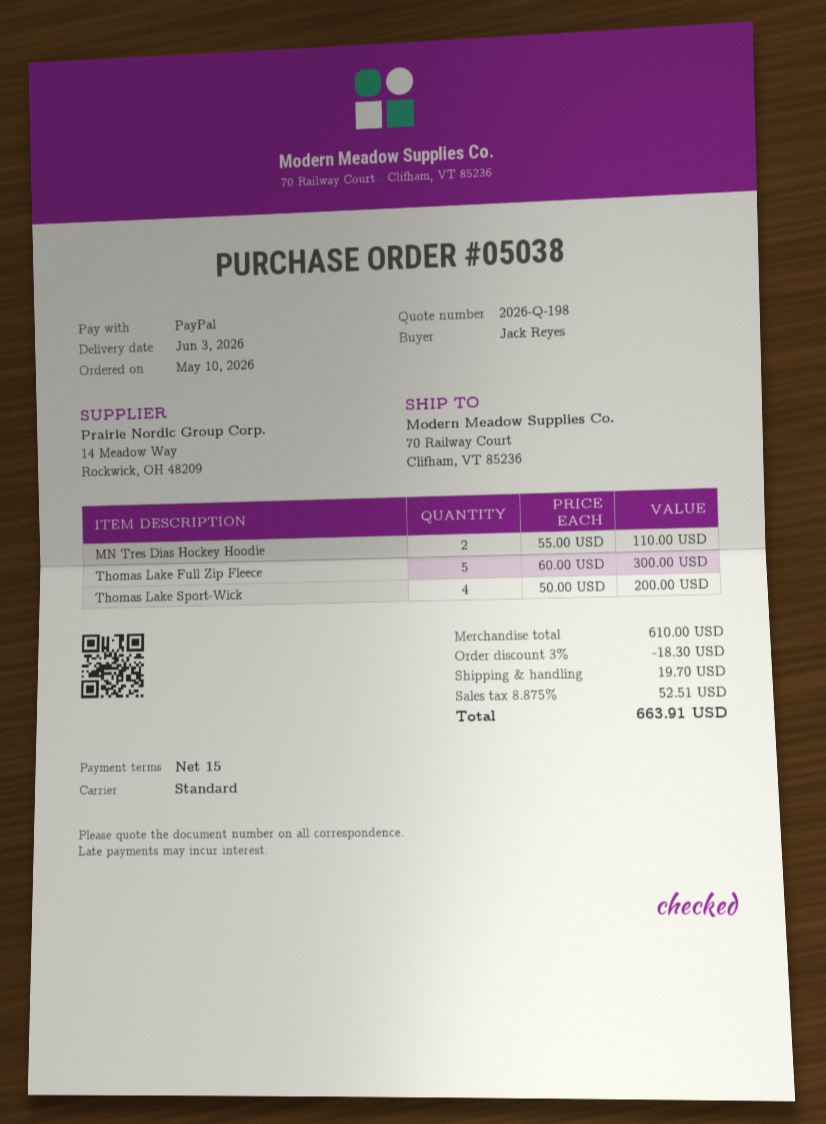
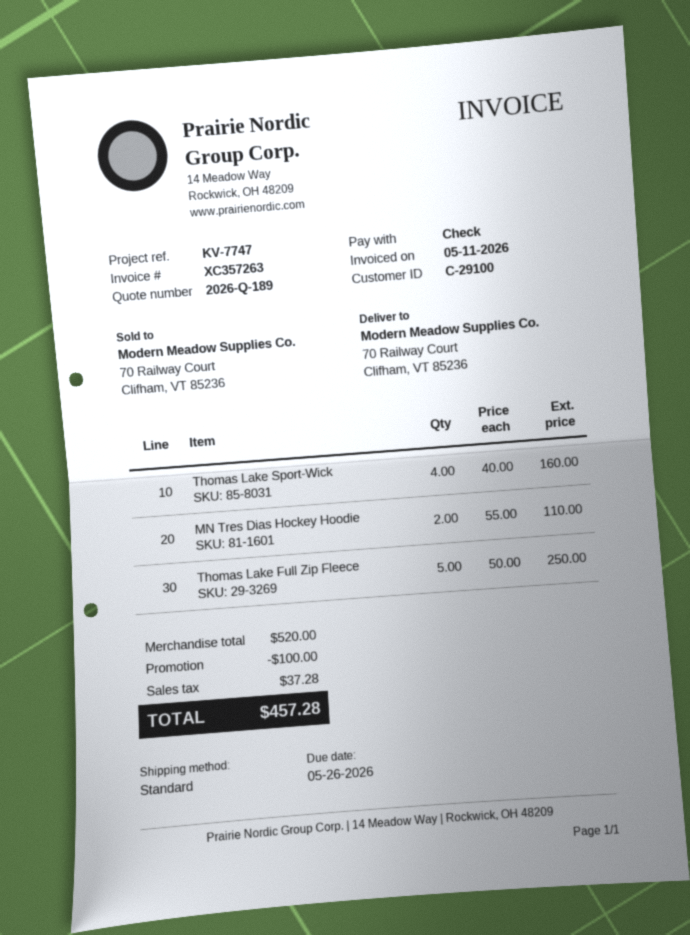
quote number: 2026-Q-198 -> 2026-Q-189
payment method: PayPal -> cheque
Thomas Lake Full Zip Fleece: 5 x 60.00 = 300.00 -> 5 x 50.00 = 250.00
Thomas Lake Sport-Wick: 4 x 50.00 = 200.00 -> 4 x 40.00 = 160.00
subtotal: 610.00 -> 520.00
discount: 18.30 -> 100.00
shipping: 19.70 -> none
tax: 52.51 -> 37.28
total: 663.91 -> 457.28

